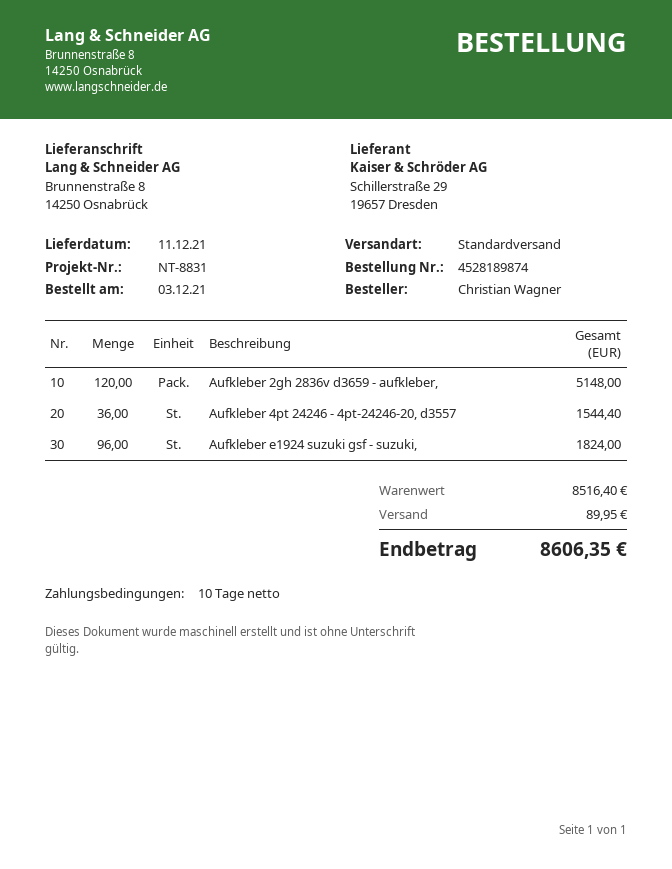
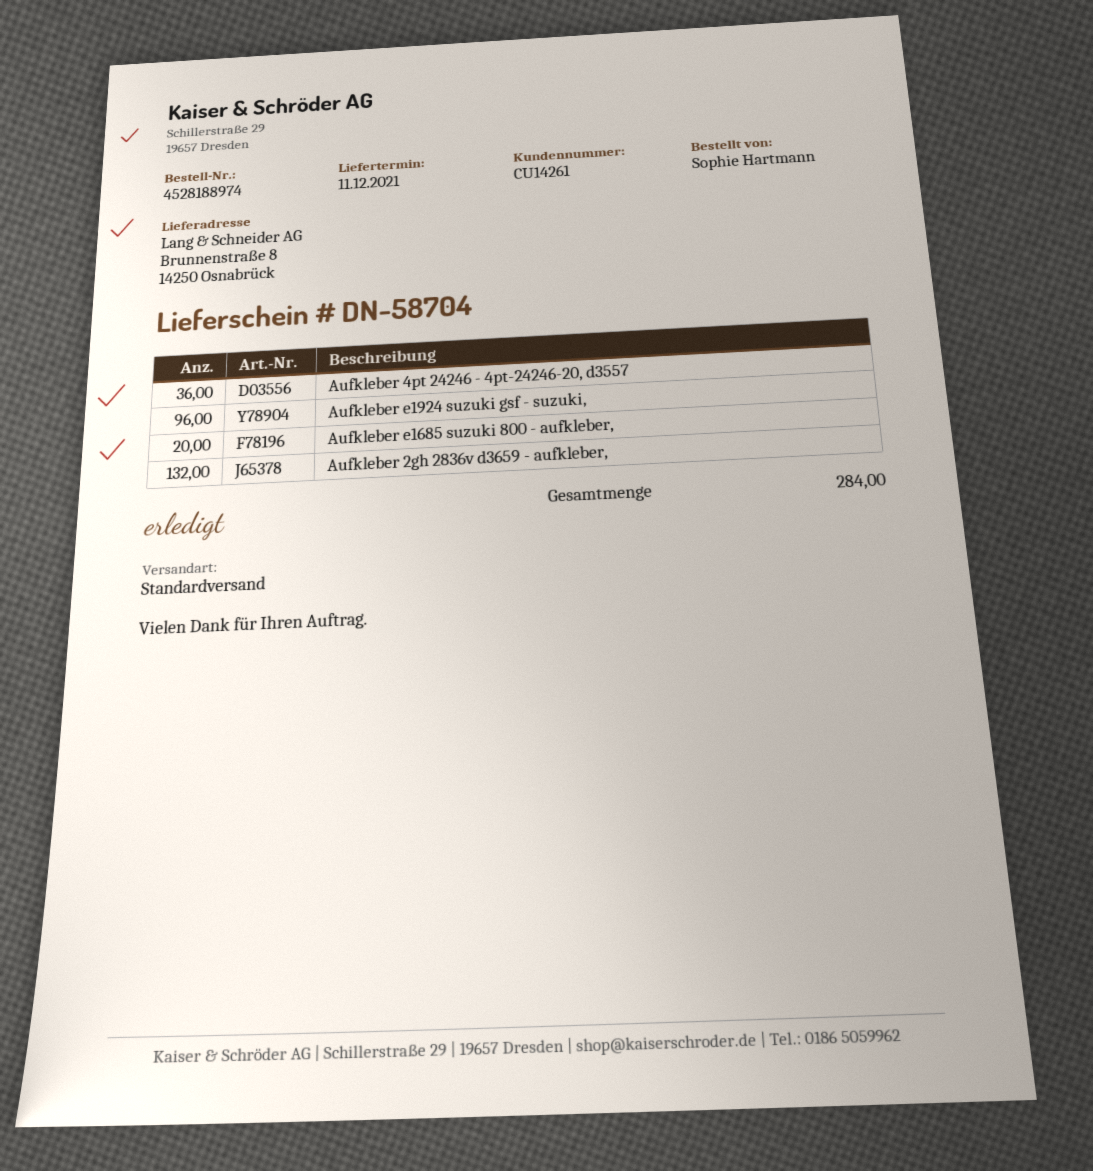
order number: 4528189874 -> 4528188974
ordered by: Christian Wagner -> Sophie Hartmann
Aufkleber 2gh 2836v d3659 - aufkleber,: 120 -> 132
Aufkleber e1685 suzuki 800 - aufkleber,: none -> 20

